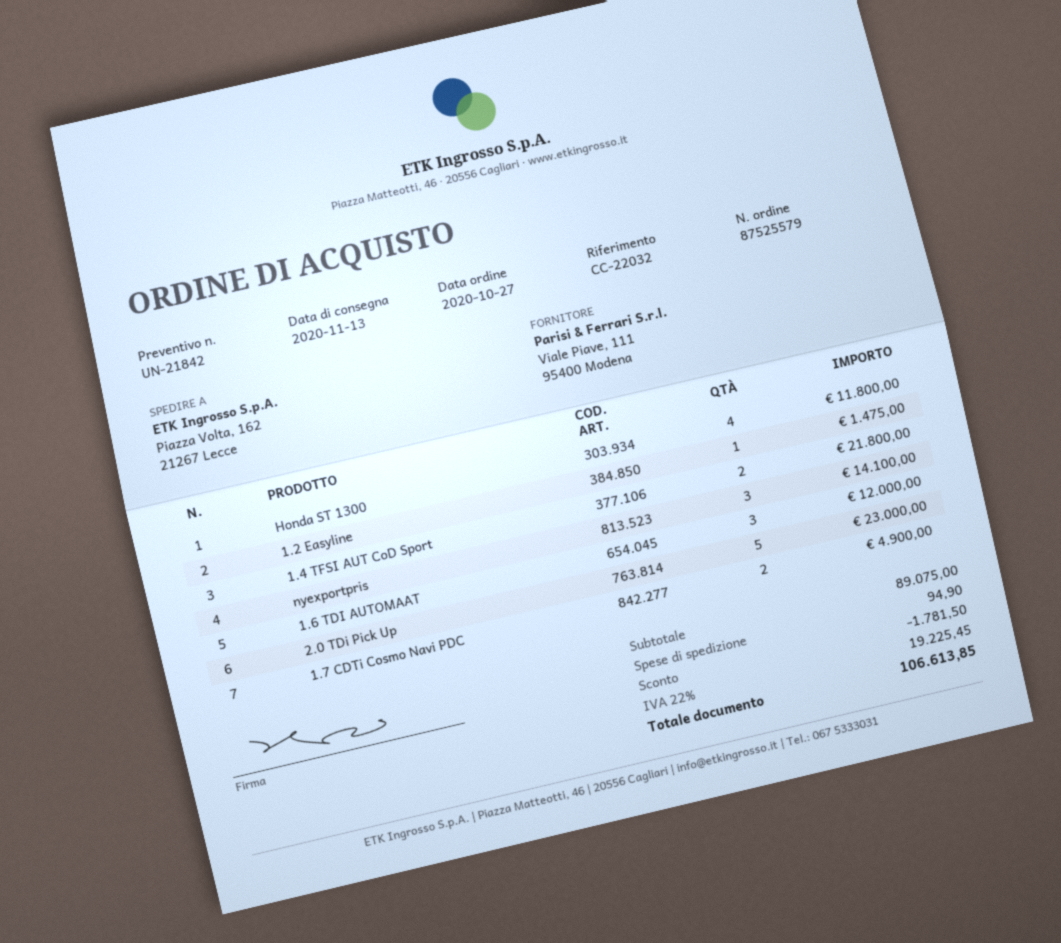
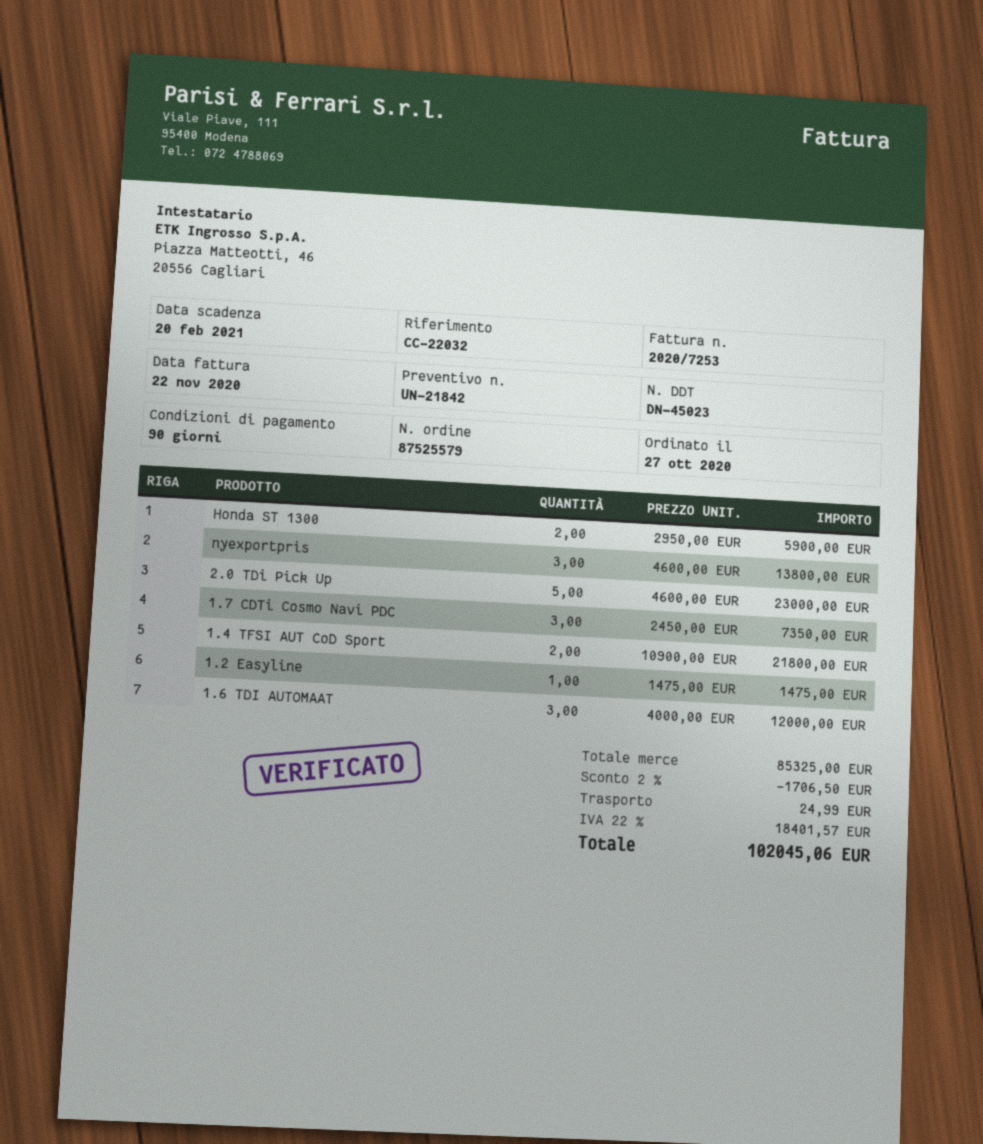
Honda ST 1300: 4 for 11800.00 -> 2 for 5900.00
nyexportpris: 3 for 14100.00 -> 3 for 13800.00
1.7 CDTi Cosmo Navi PDC: 2 for 4900.00 -> 3 for 7350.00
subtotal: 89075.00 -> 85325.00
discount: 1781.50 -> 1706.50
shipping: 94.90 -> 24.99
tax: 22% = 19225.45 -> 22% = 18401.57
total: 106613.85 -> 102045.06

